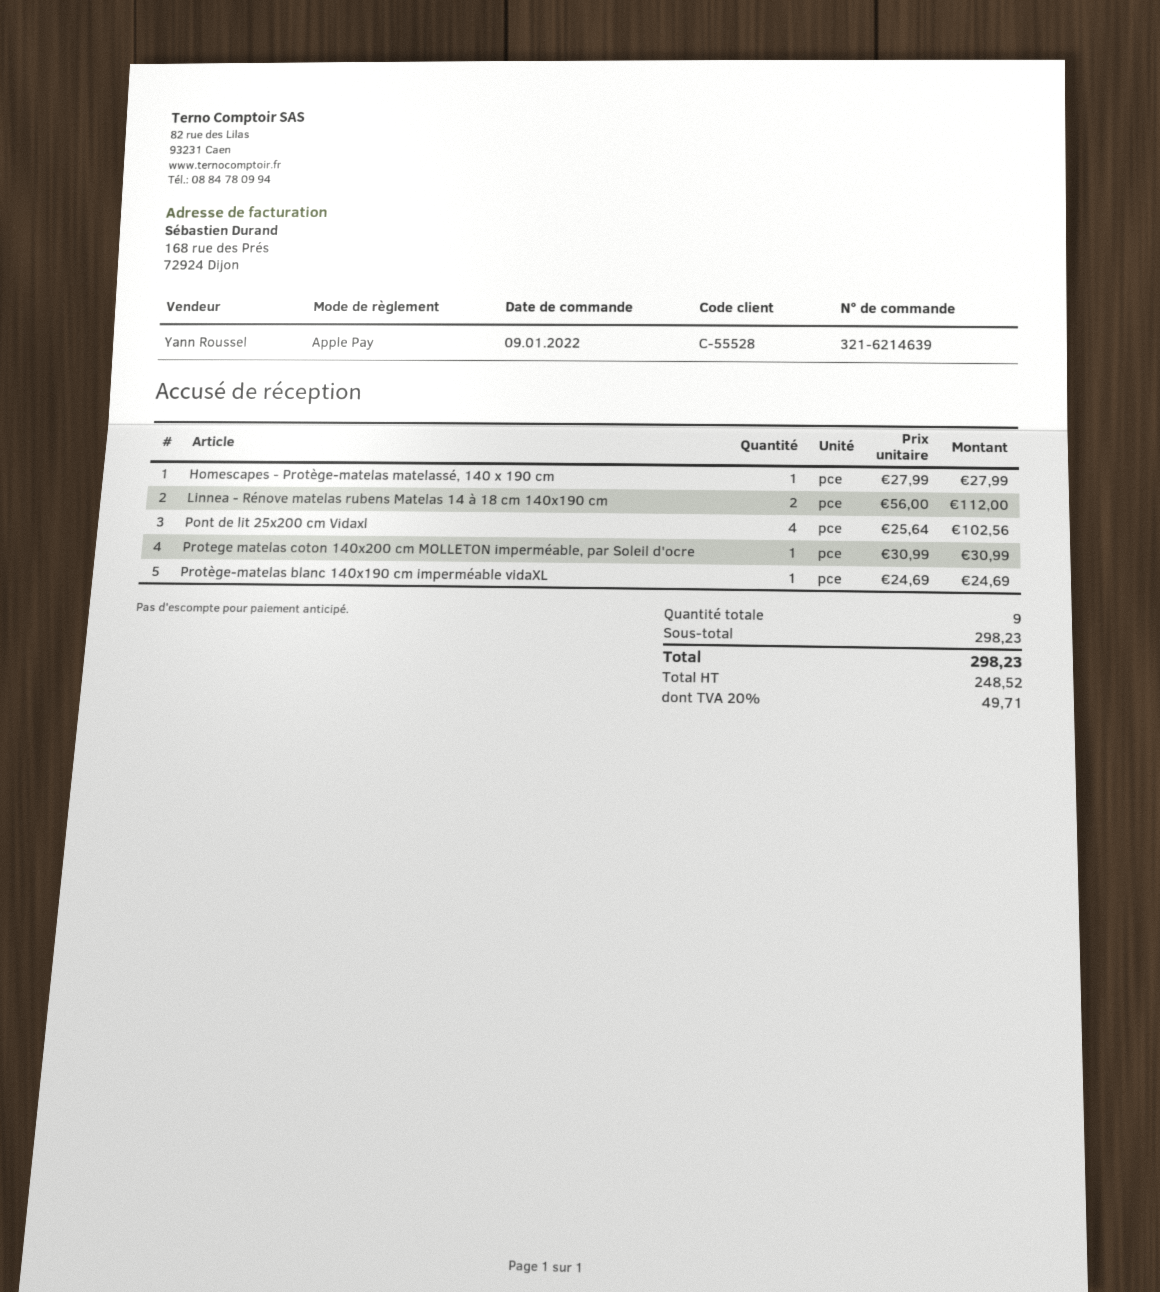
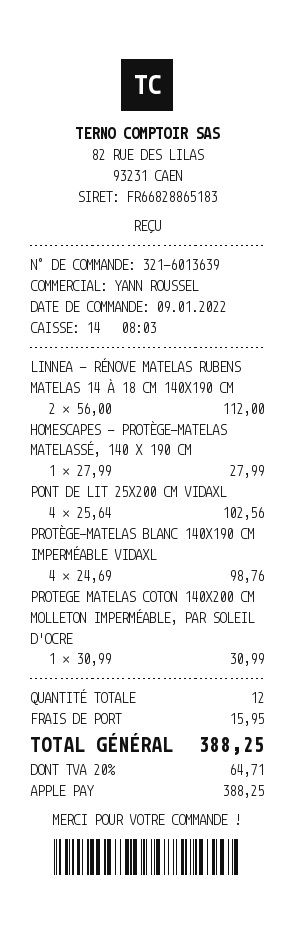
order number: 321-6214639 -> 321-6013639
Protège-matelas blanc 140x190 cm imperméable vidaXL: 1 x 24.69 = 24.69 -> 4 x 24.69 = 98.76
total quantity: 9 -> 12
shipping: none -> 15.95
tax: 20% = 49.71 -> 20% = 64.71
total: 298.23 -> 388.25

